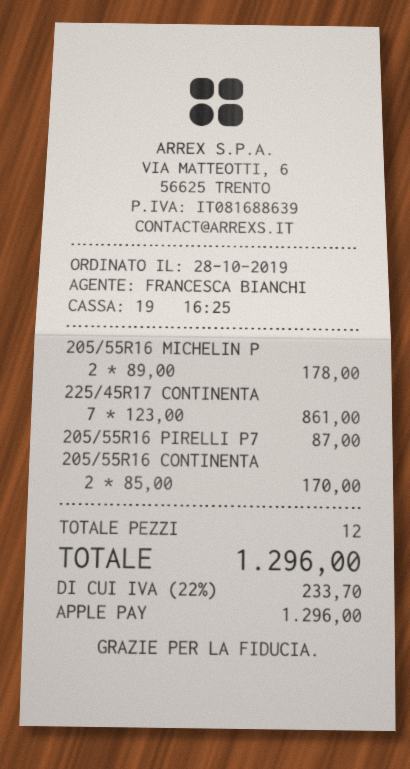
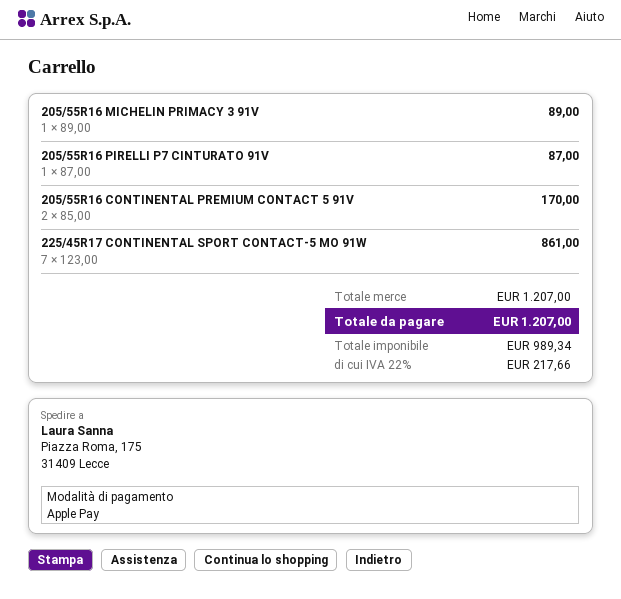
205/55R16 MICHELIN P: 2 x 89.00 = 178.00 -> 1 x 89.00 = 89.00
tax: 22% = 233.70 -> 22% = 217.66
total: 1296.00 -> 1207.00

